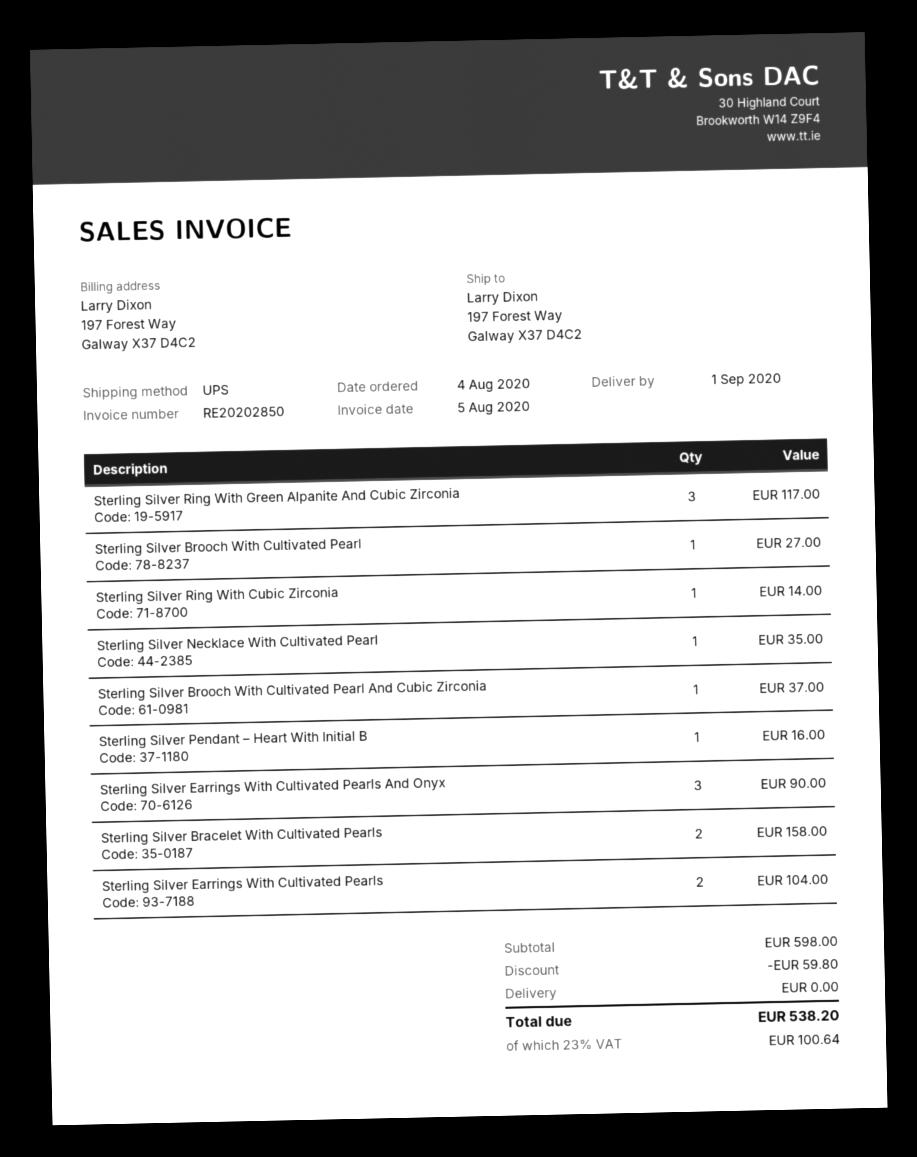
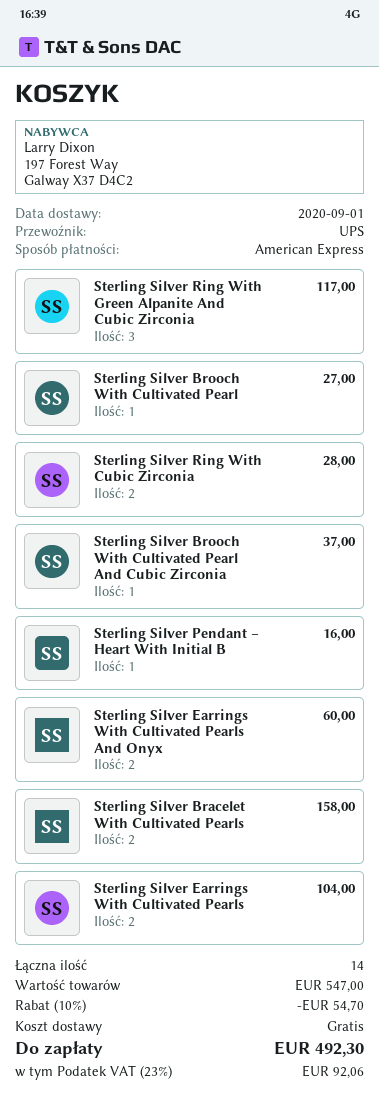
Sterling Silver Ring With Cubic Zirconia: 1 for 14.00 -> 2 for 28.00
Sterling Silver Necklace With Cultivated Pearl: 1 for 35.00 -> none
Sterling Silver Earrings With Cultivated Pearls And Onyx: 3 for 90.00 -> 2 for 60.00
subtotal: 598.00 -> 547.00
discount: 59.80 -> 54.70
tax: 23% = 100.64 -> 23% = 92.06
total: 538.20 -> 492.30

